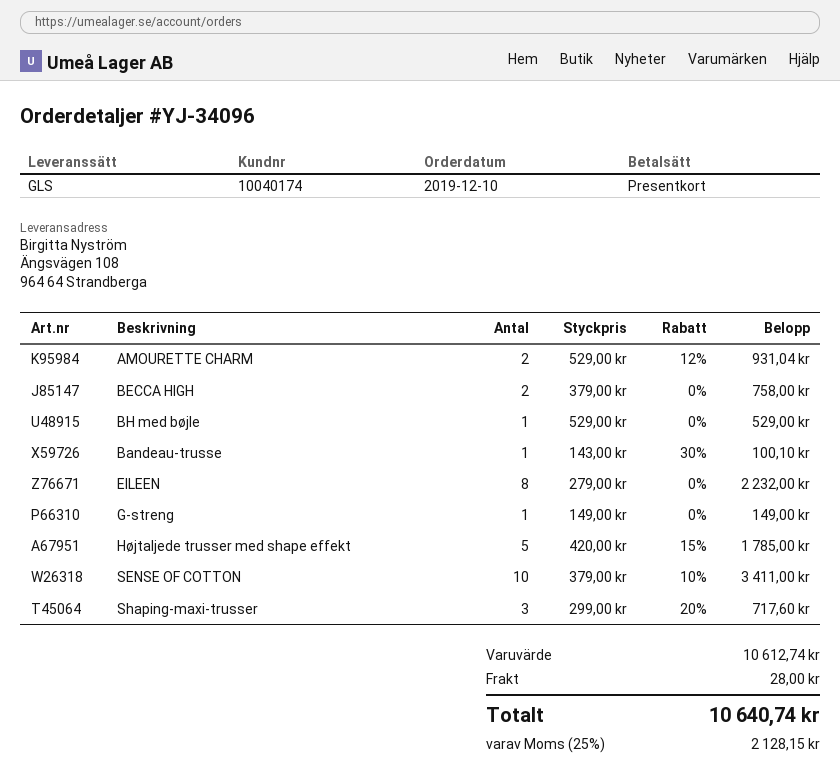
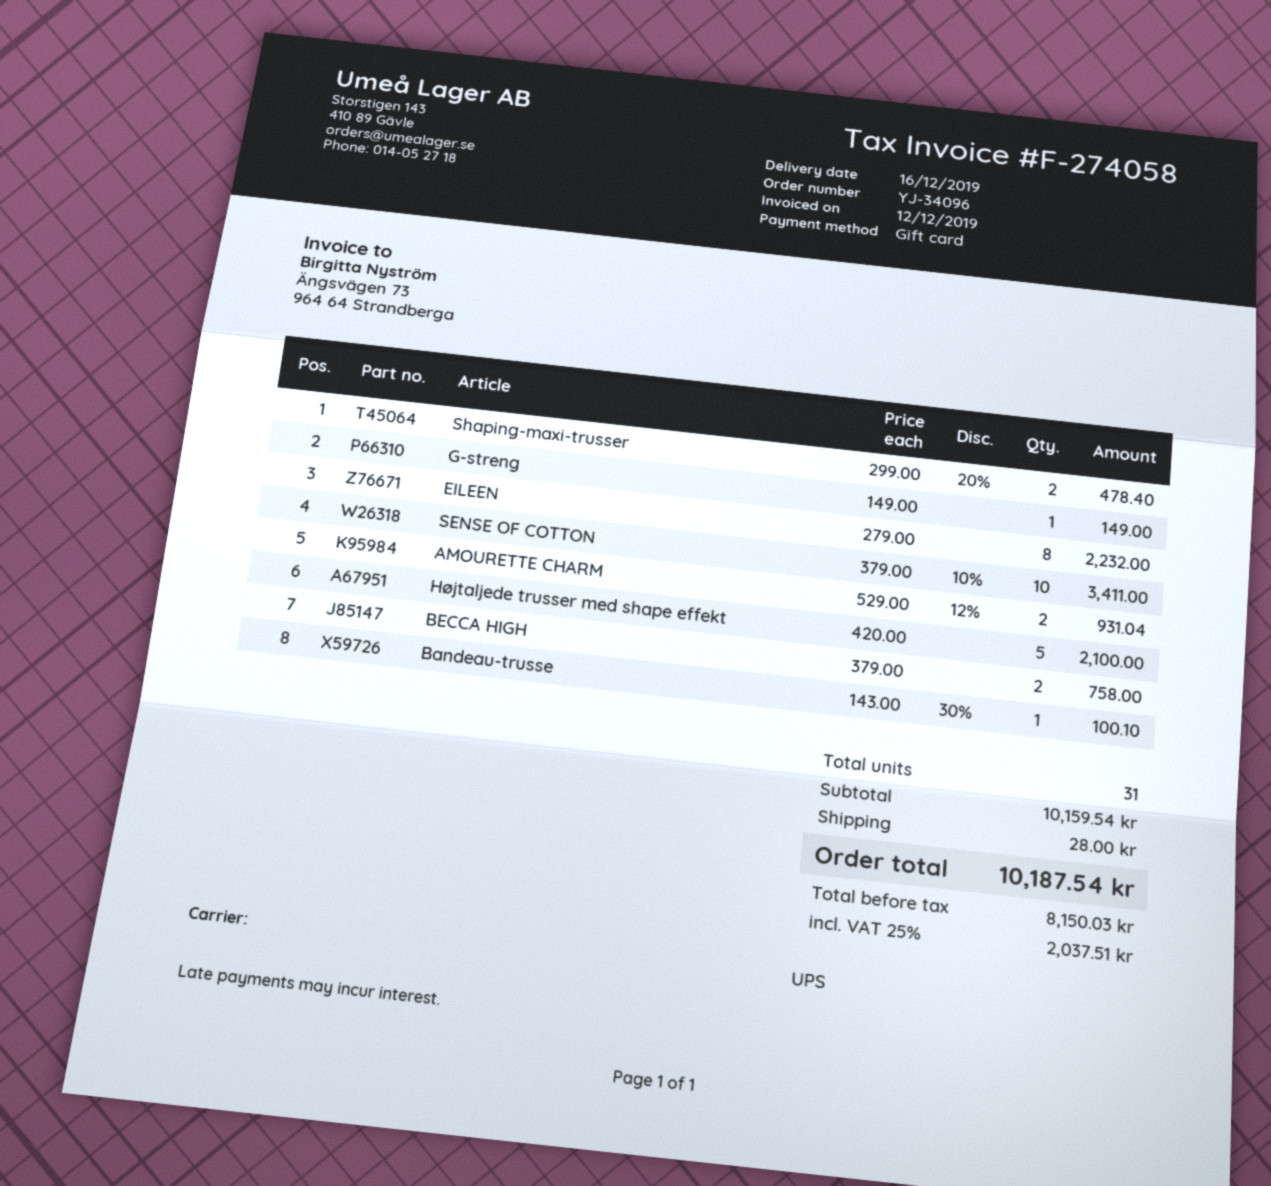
shipping method: GLS -> UPS
BH med bøjle: 1 x 529.00 = 529.00 -> none
Højtaljede trusser med shape effekt: 5 x 420.00 - 15% = 1785.00 -> 5 x 420.00 = 2100.00
Shaping-maxi-trusser: 3 x 299.00 - 20% = 717.60 -> 2 x 299.00 - 20% = 478.40
subtotal: 10612.74 -> 10159.54
tax: 25% = 2128.15 -> 25% = 2037.51
total: 10640.74 -> 10187.54

